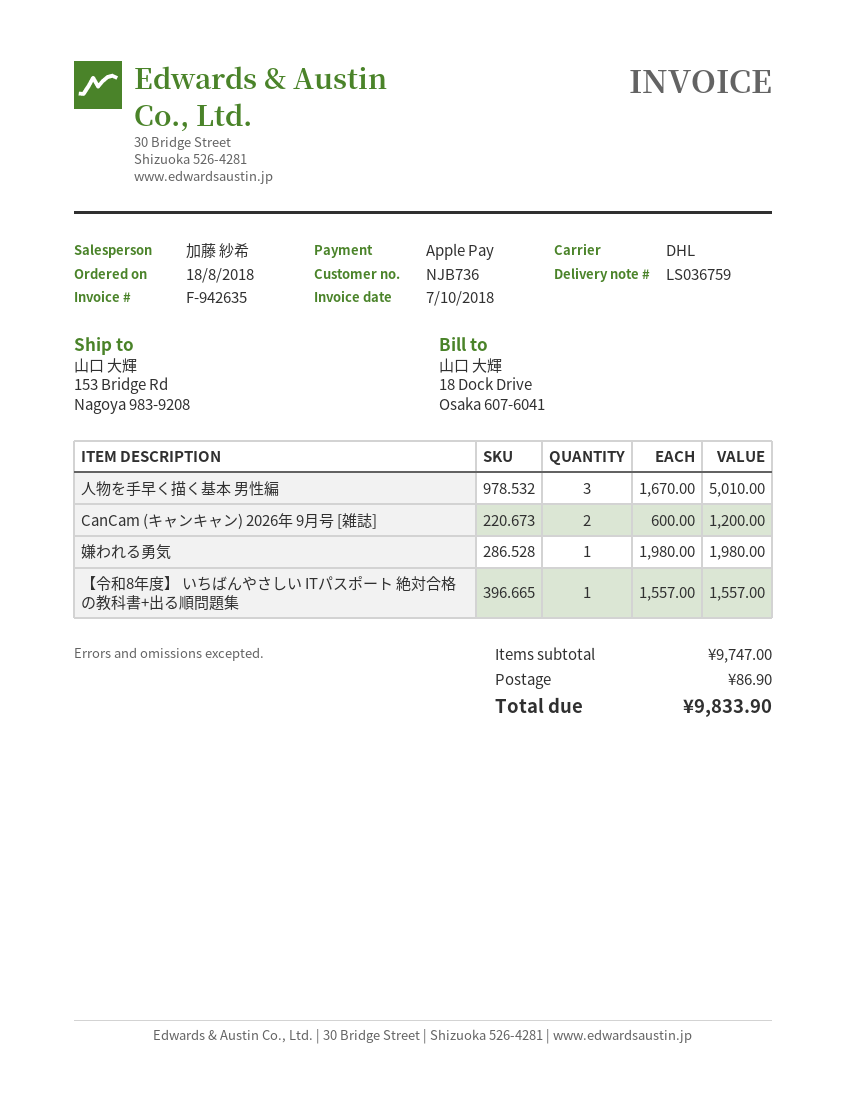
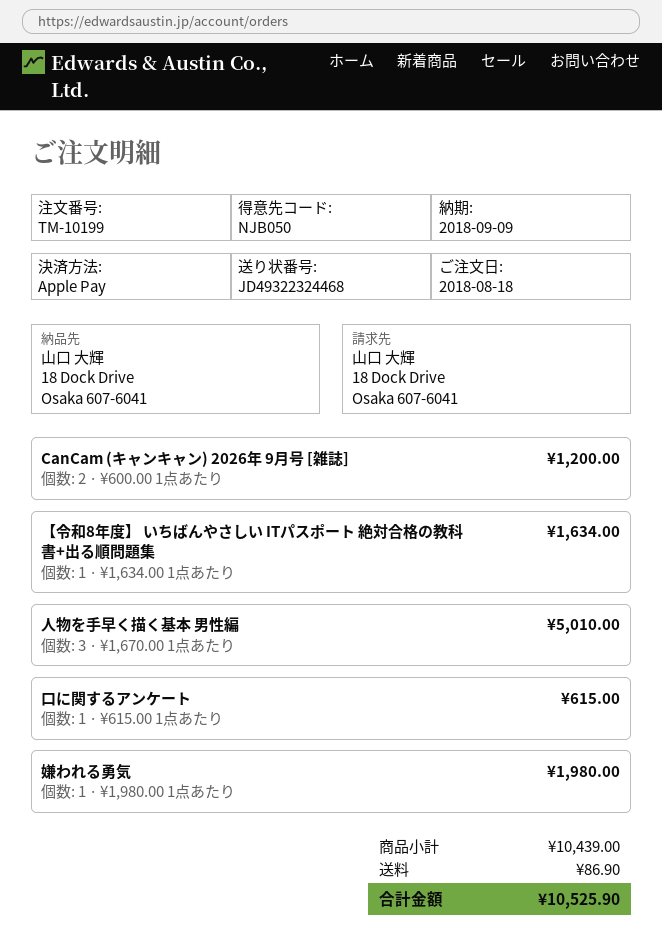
customer number: NJB736 -> NJB050
ship to: 153 Bridge Rd, Nagoya 983-9208 -> 18 Dock Drive, Osaka 607-6041
【令和8年度】 いちばんやさしい ITパスポート 絶対合格の教科書+出る順問題集: 1 x 1557.00 = 1557.00 -> 1 x 1634.00 = 1634.00
口に関するアンケート: none -> 1 x 615.00 = 615.00
subtotal: 9747.00 -> 10439.00
total: 9833.90 -> 10525.90

